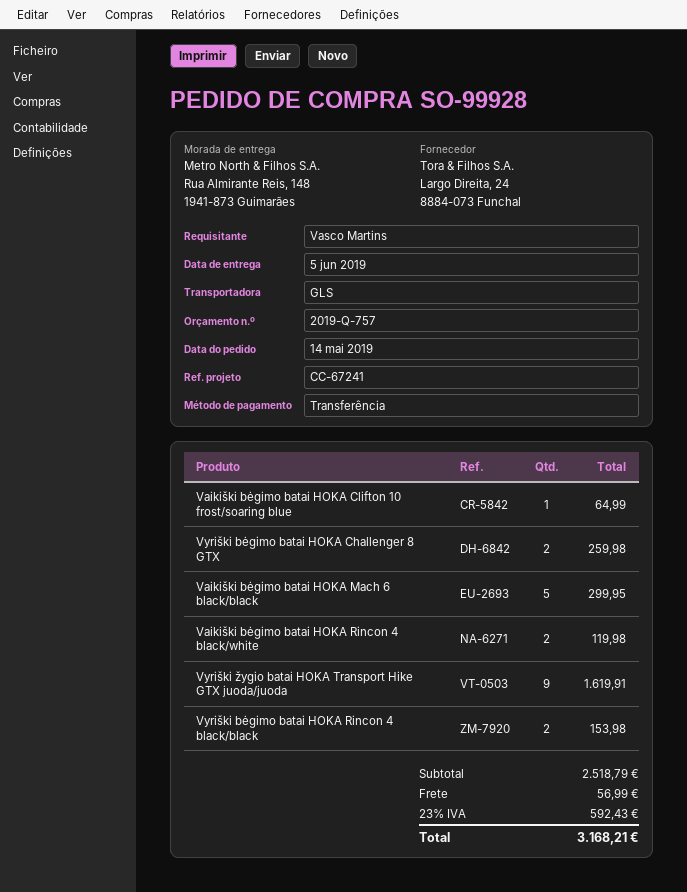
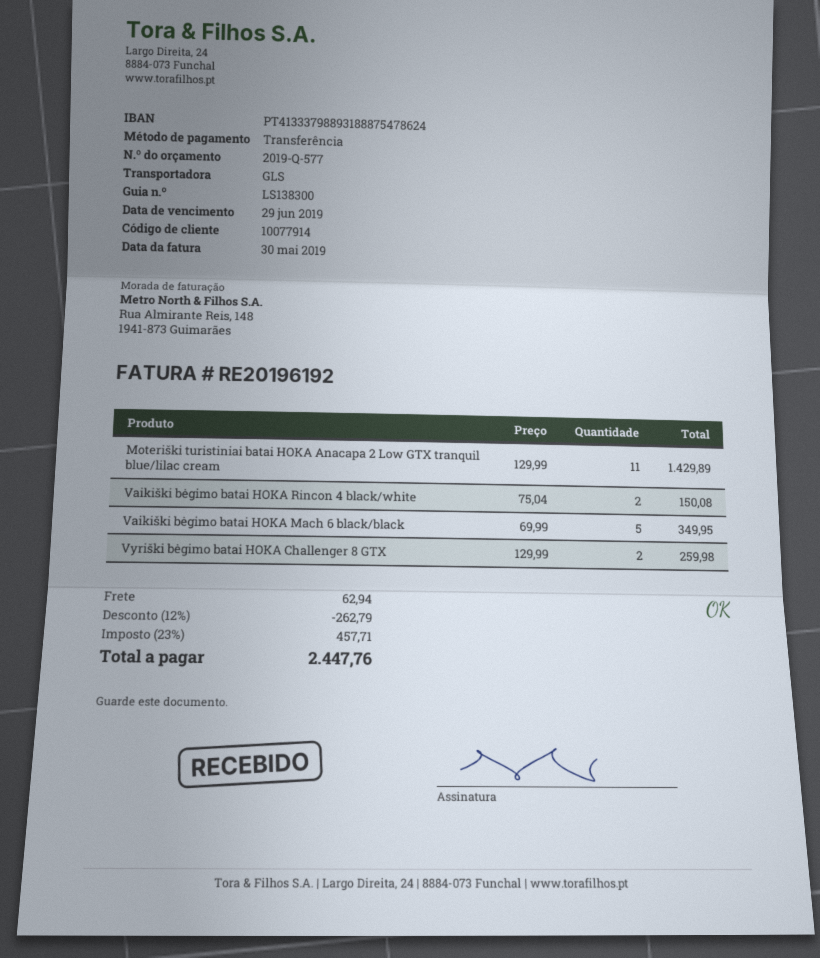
quote number: 2019-Q-757 -> 2019-Q-577
Vaikiški bėgimo batai HOKA Clifton 10 frost/soaring blue: 1 for 64.99 -> none
Vaikiški bėgimo batai HOKA Mach 6 black/black: 5 for 299.95 -> 5 for 349.95
Vaikiški bėgimo batai HOKA Rincon 4 black/white: 2 for 119.98 -> 2 for 150.08
Vyriški žygio batai HOKA Transport Hike GTX juoda/juoda: 9 for 1619.91 -> none
Vyriški bėgimo batai HOKA Rincon 4 black/black: 2 for 153.98 -> none
Moteriški turistiniai batai HOKA Anacapa 2 Low GTX tranquil blue/lilac cream: none -> 11 for 1429.89
discount: none -> 12% = 262.79
shipping: 56.99 -> 62.94
tax: 23% = 592.43 -> 23% = 457.71
total: 3168.21 -> 2447.76

